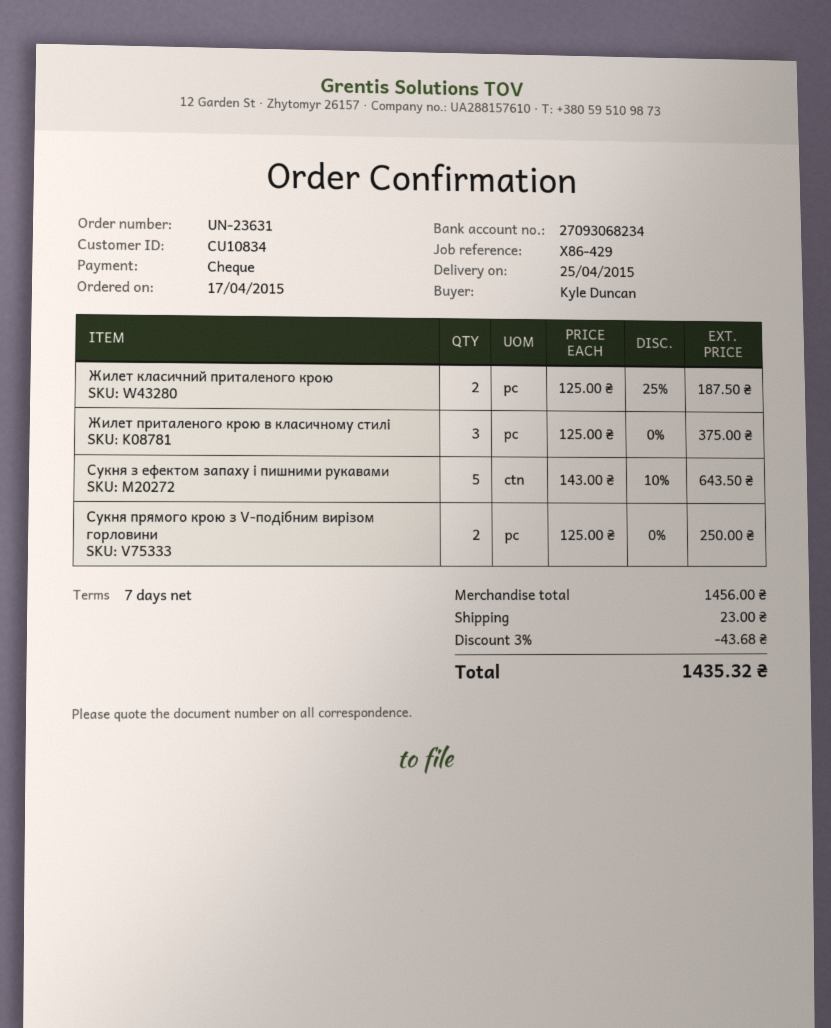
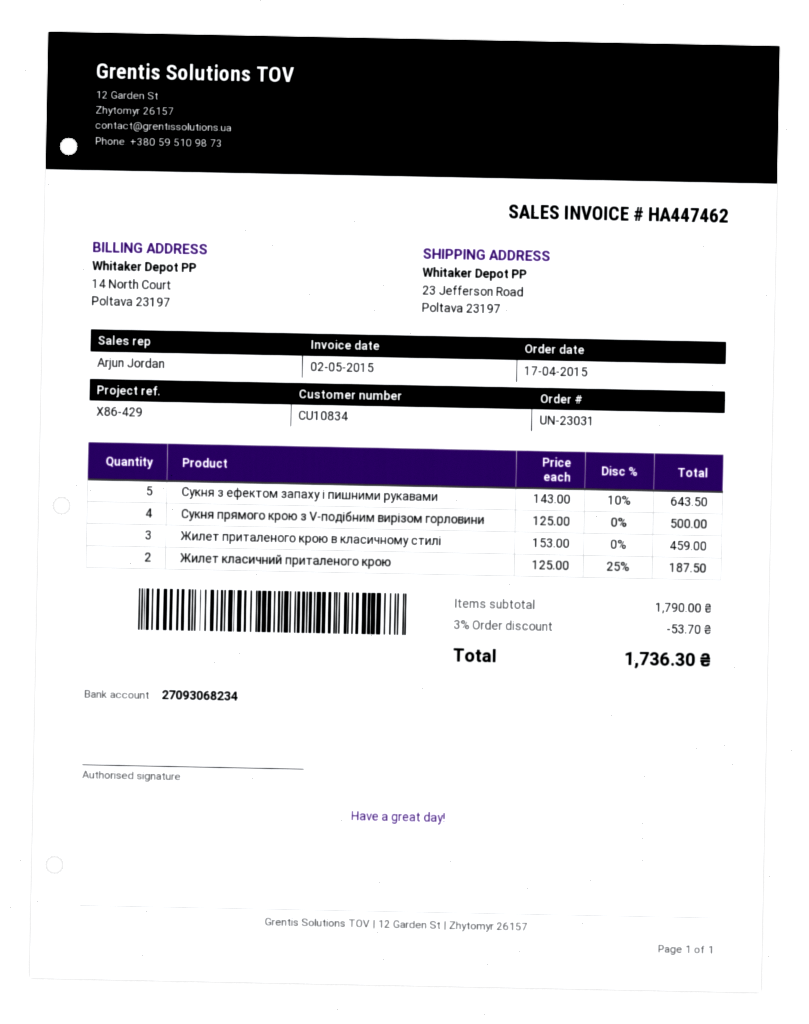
order number: UN-23631 -> UN-23031
Жилет приталеного крою в класичному стилі: 3 x 125.00 = 375.00 -> 3 x 153.00 = 459.00
Сукня прямого крою з V-подібним вирізом горловини: 2 x 125.00 = 250.00 -> 4 x 125.00 = 500.00
subtotal: 1456.00 -> 1790.00
discount: 3% = 43.68 -> 3% = 53.70
shipping: 23.00 -> none
total: 1435.32 -> 1736.30

